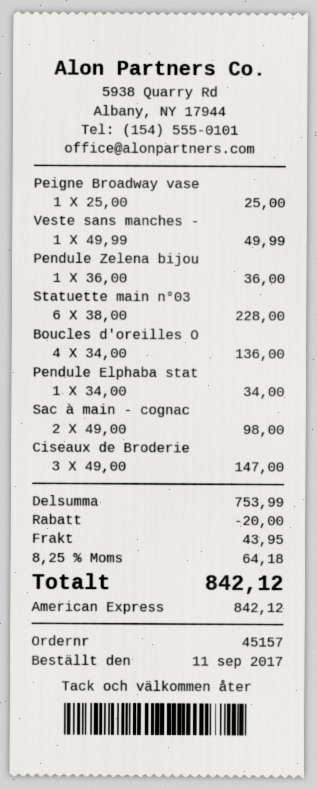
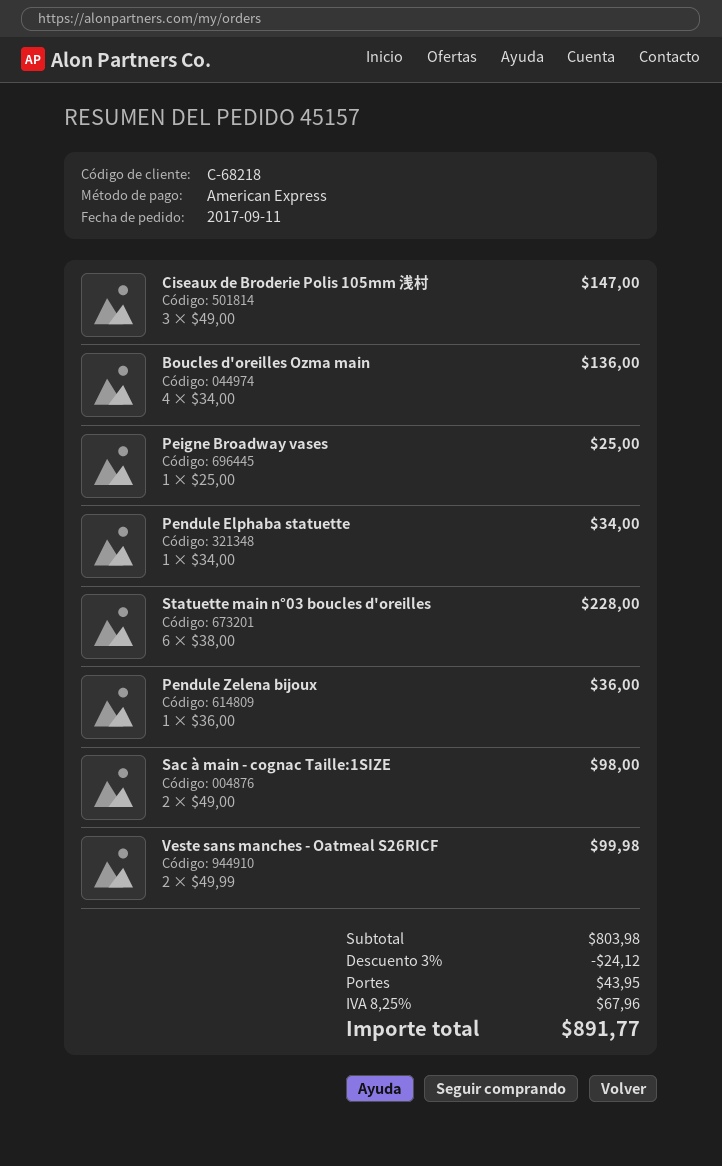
Veste sans manches -: 1 x 49.99 = 49.99 -> 2 x 49.99 = 99.98
subtotal: 753.99 -> 803.98
discount: 20.00 -> 24.12
tax: 8.25% = 64.18 -> 8.25% = 67.96
total: 842.12 -> 891.77

